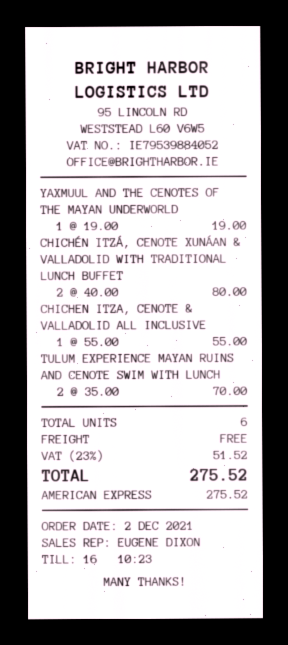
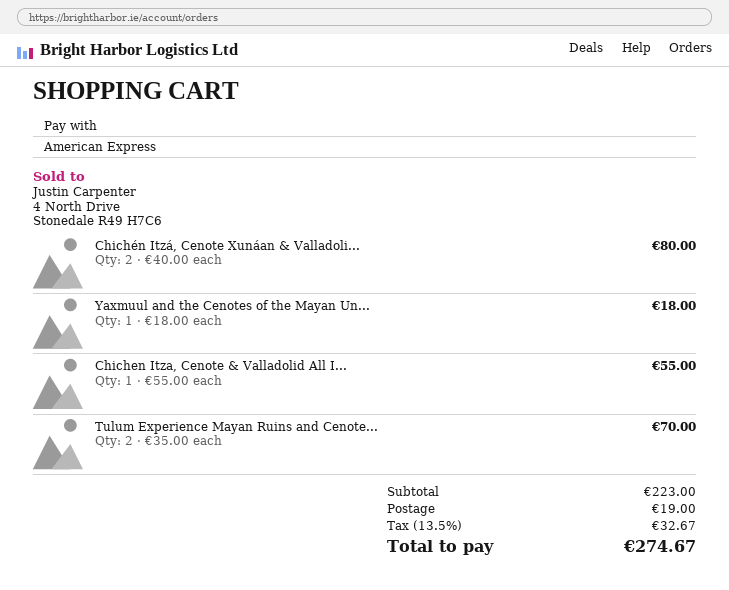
YAXMUUL AND THE CENOTES OF THE MAYAN UNDERWORLD: 1 x 19.00 = 19.00 -> 1 x 18.00 = 18.00
shipping: 0.00 -> 19.00
tax: 23% = 51.52 -> 13.5% = 32.67
total: 275.52 -> 274.67

